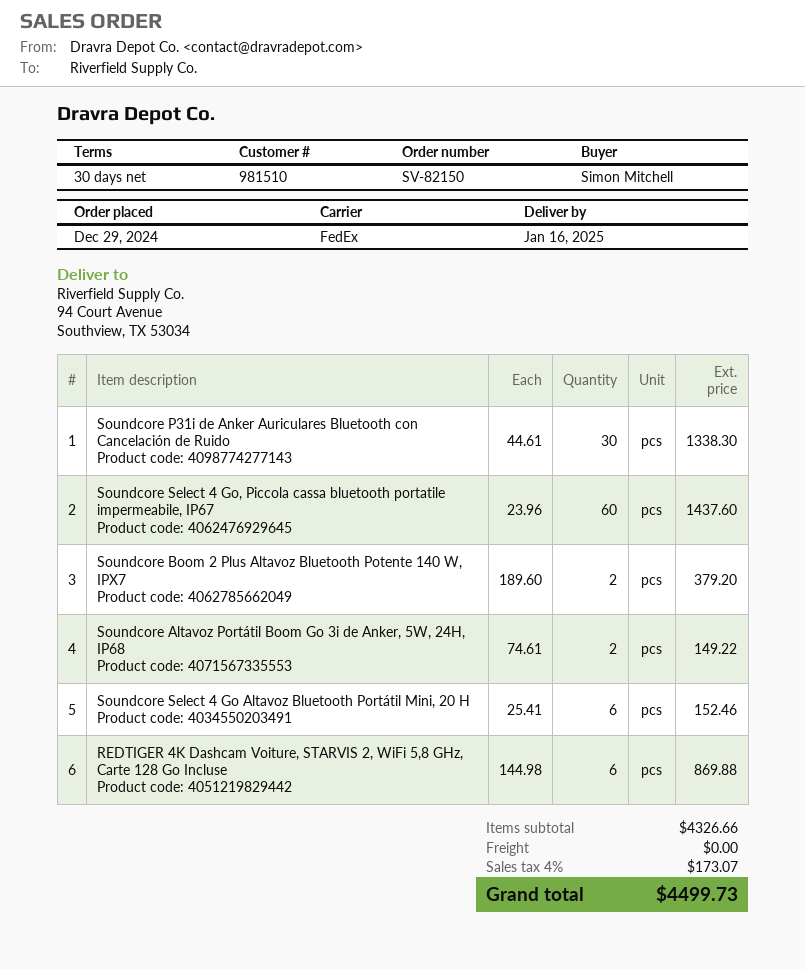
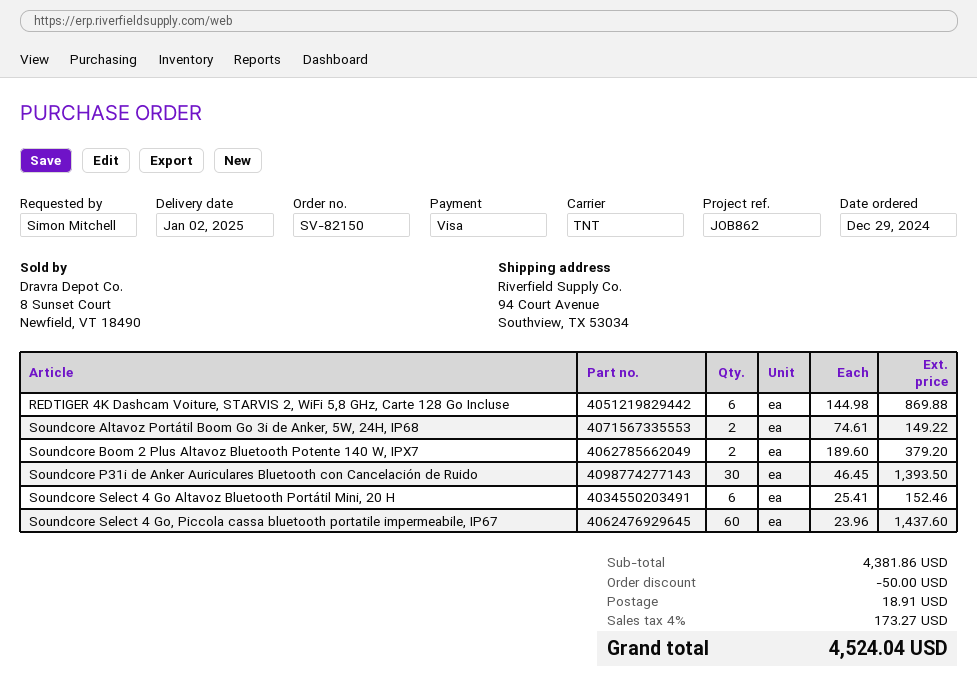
delivery date: 2025-01-16 -> 2025-01-02
shipping method: FedEx -> TNT
Soundcore P31i de Anker Auriculares Bluetooth con Cancelación de Ruido: 30 x 44.61 = 1338.30 -> 30 x 46.45 = 1393.50
subtotal: 4326.66 -> 4381.86
discount: none -> 50.00
shipping: 0.00 -> 18.91
tax: 4% = 173.07 -> 4% = 173.27
total: 4499.73 -> 4524.04

